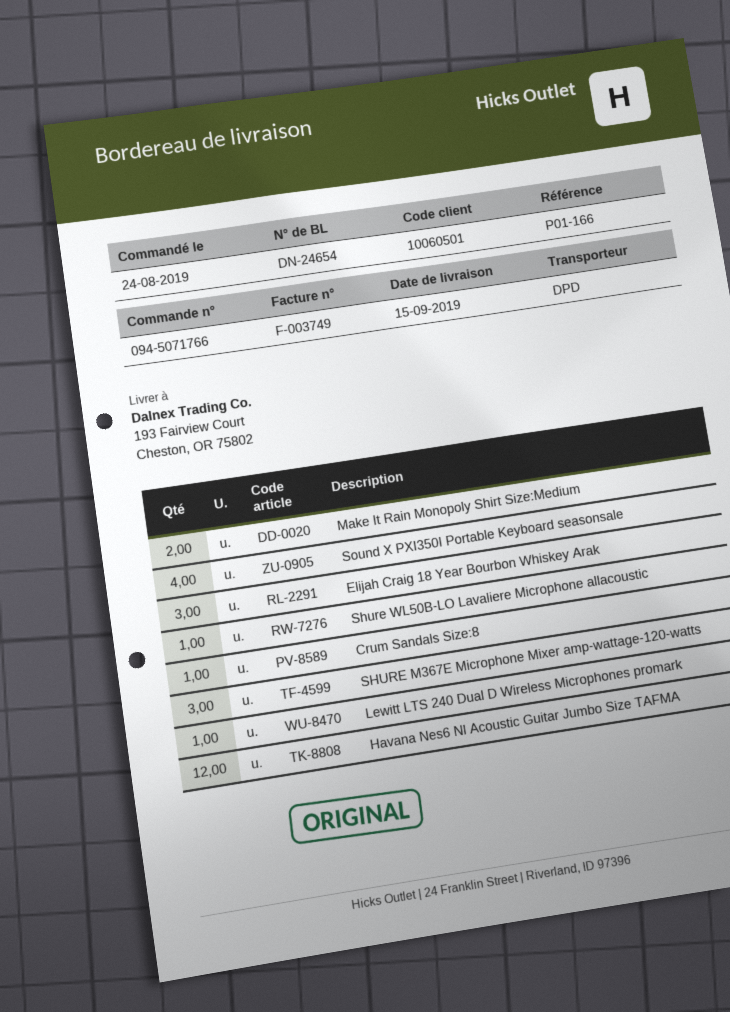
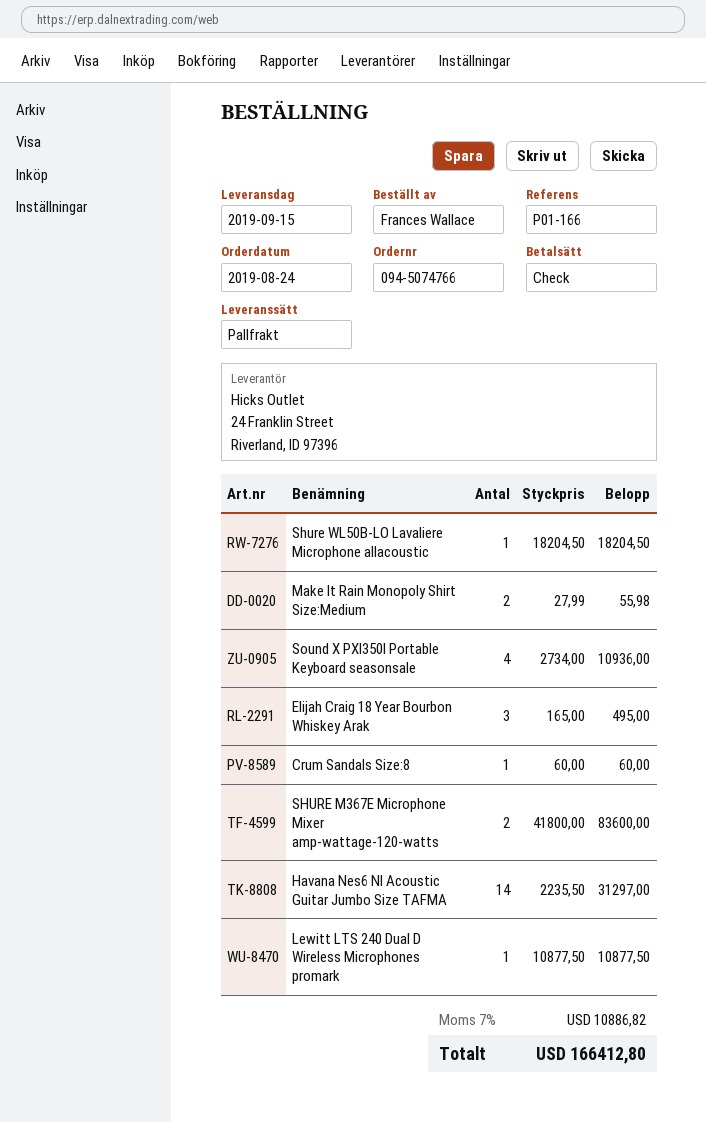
order number: 094-5071766 -> 094-5074766
shipping method: DPD -> pallet freight
SHURE M367E Microphone Mixer amp-wattage-120-watts: 3 -> 2
Havana Nes6 Nl Acoustic Guitar Jumbo Size TAFMA: 12 -> 14

